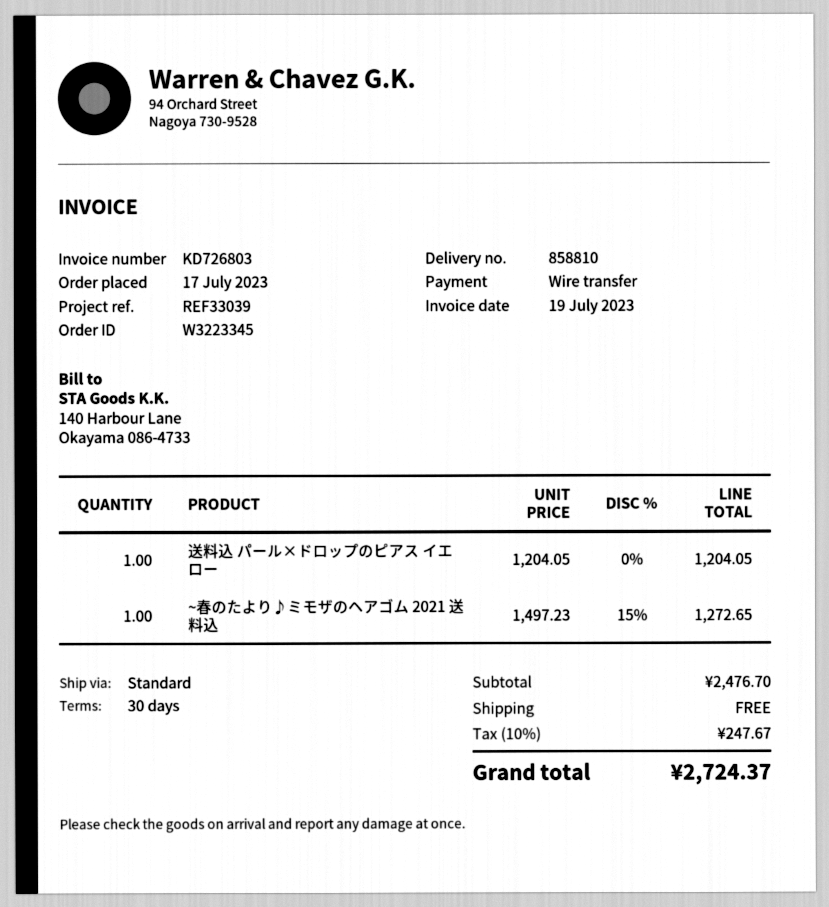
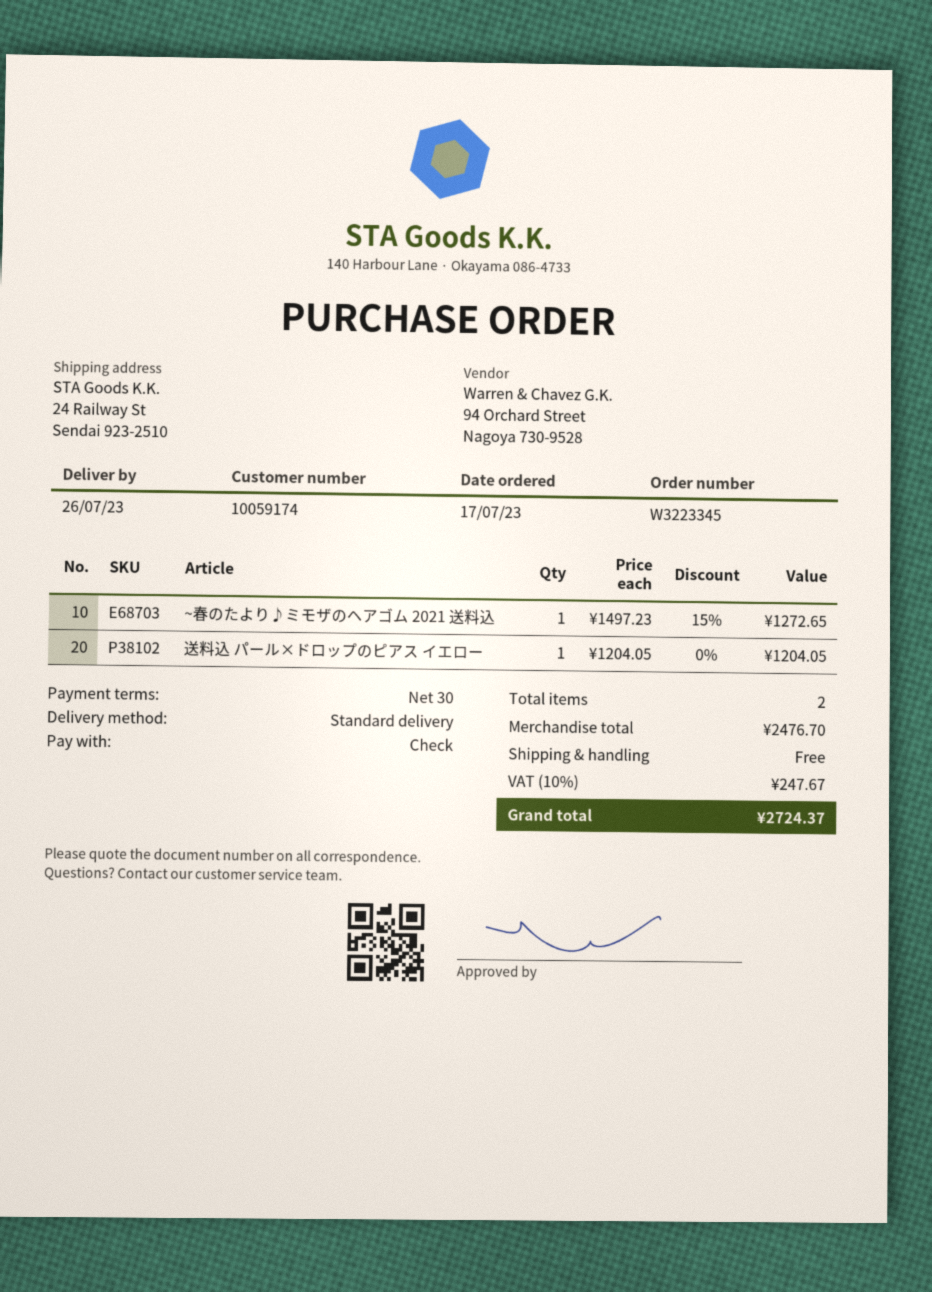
payment method: bank transfer -> cheque

